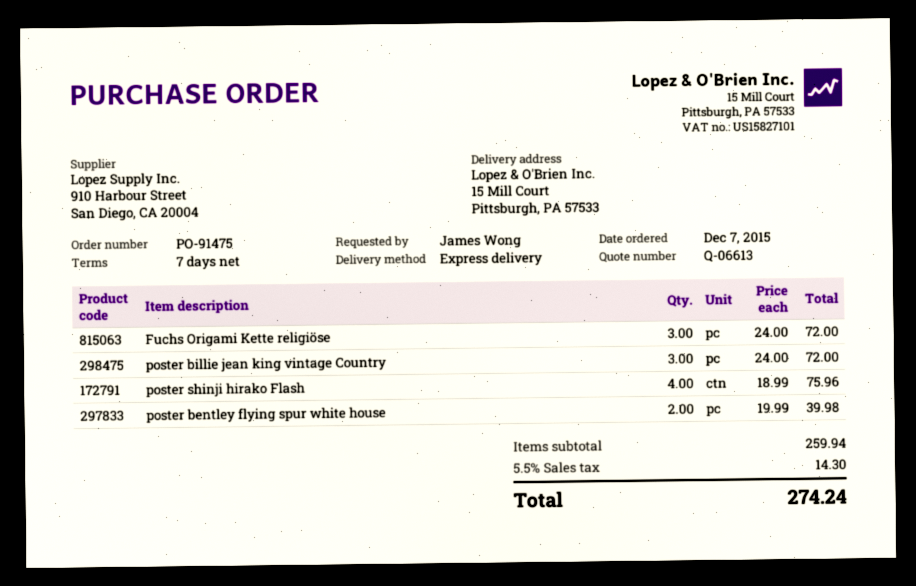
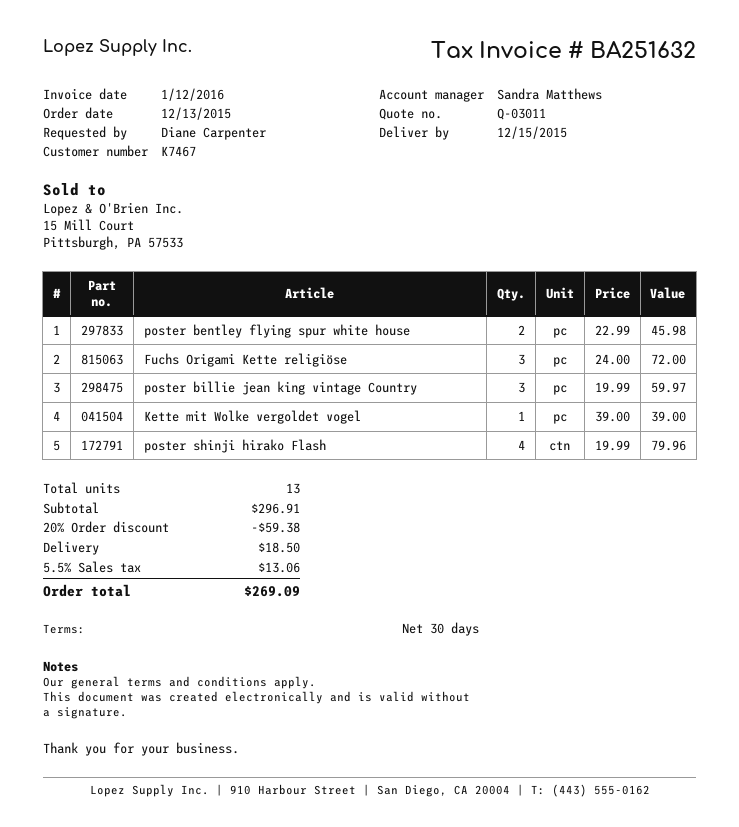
quote number: Q-06613 -> Q-03011
order date: 2015-12-07 -> 2015-12-13
payment terms: 7 days -> 30 days
ordered by: James Wong -> Diane Carpenter
poster billie jean king vintage Country: 3 x 24.00 = 72.00 -> 3 x 19.99 = 59.97
poster shinji hirako Flash: 4 x 18.99 = 75.96 -> 4 x 19.99 = 79.96
poster bentley flying spur white house: 2 x 19.99 = 39.98 -> 2 x 22.99 = 45.98
Kette mit Wolke vergoldet vogel: none -> 1 x 39.00 = 39.00
subtotal: 259.94 -> 296.91
discount: none -> 20% = 59.38
shipping: none -> 18.50
tax: 5.5% = 14.30 -> 5.5% = 13.06
total: 274.24 -> 269.09

